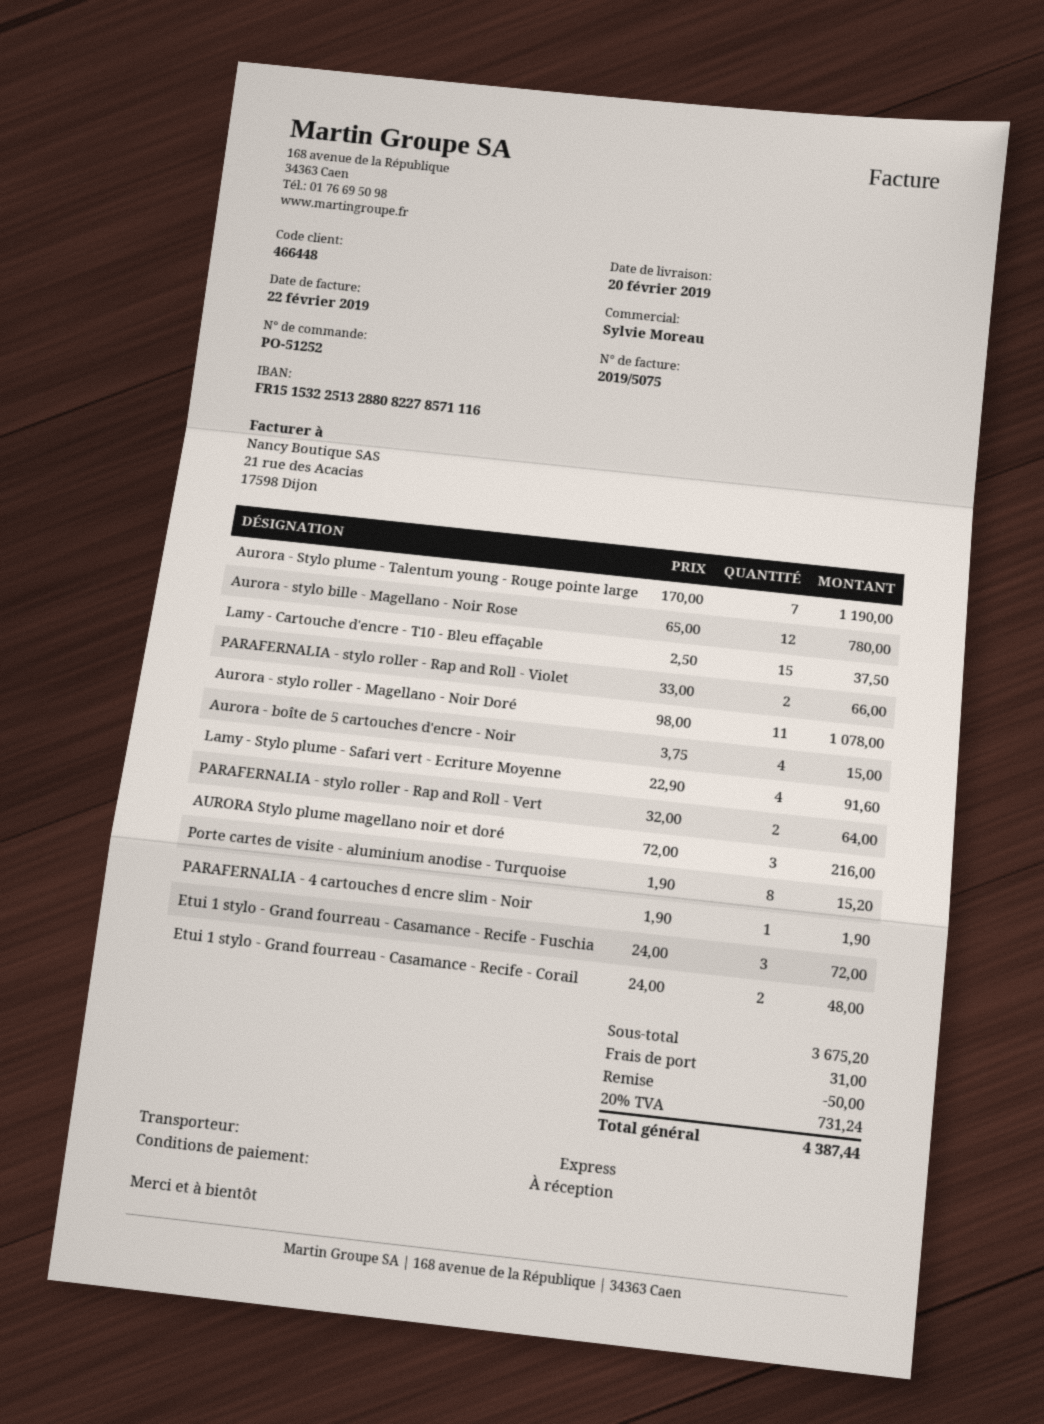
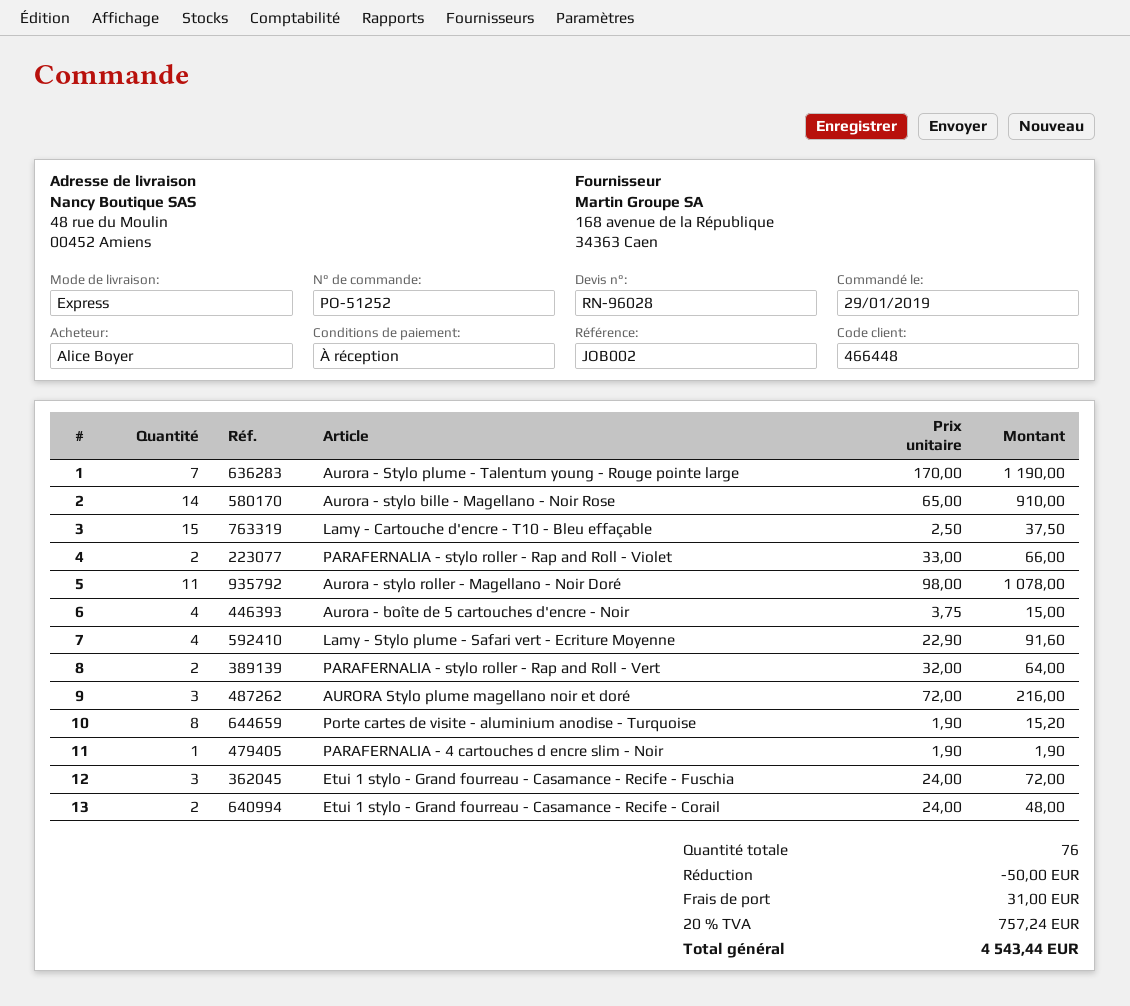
Aurora - stylo bille - Magellano - Noir Rose: 12 x 65.00 = 780.00 -> 14 x 65.00 = 910.00
tax: 20% = 731.24 -> 20% = 757.24
total: 4387.44 -> 4543.44

